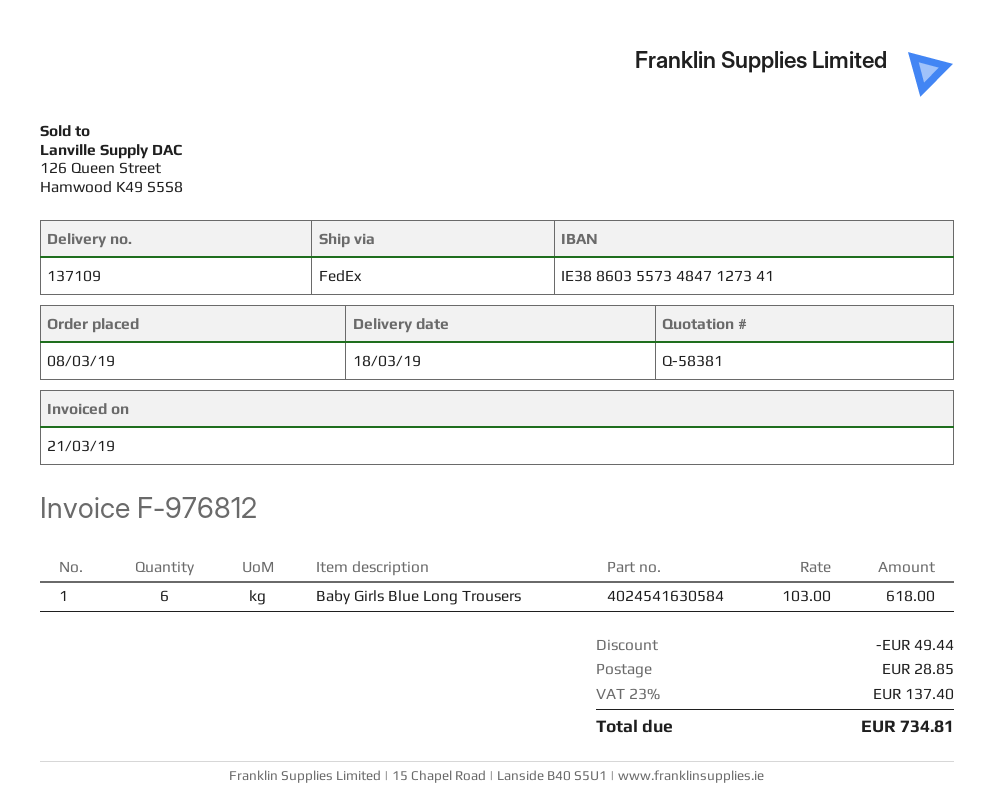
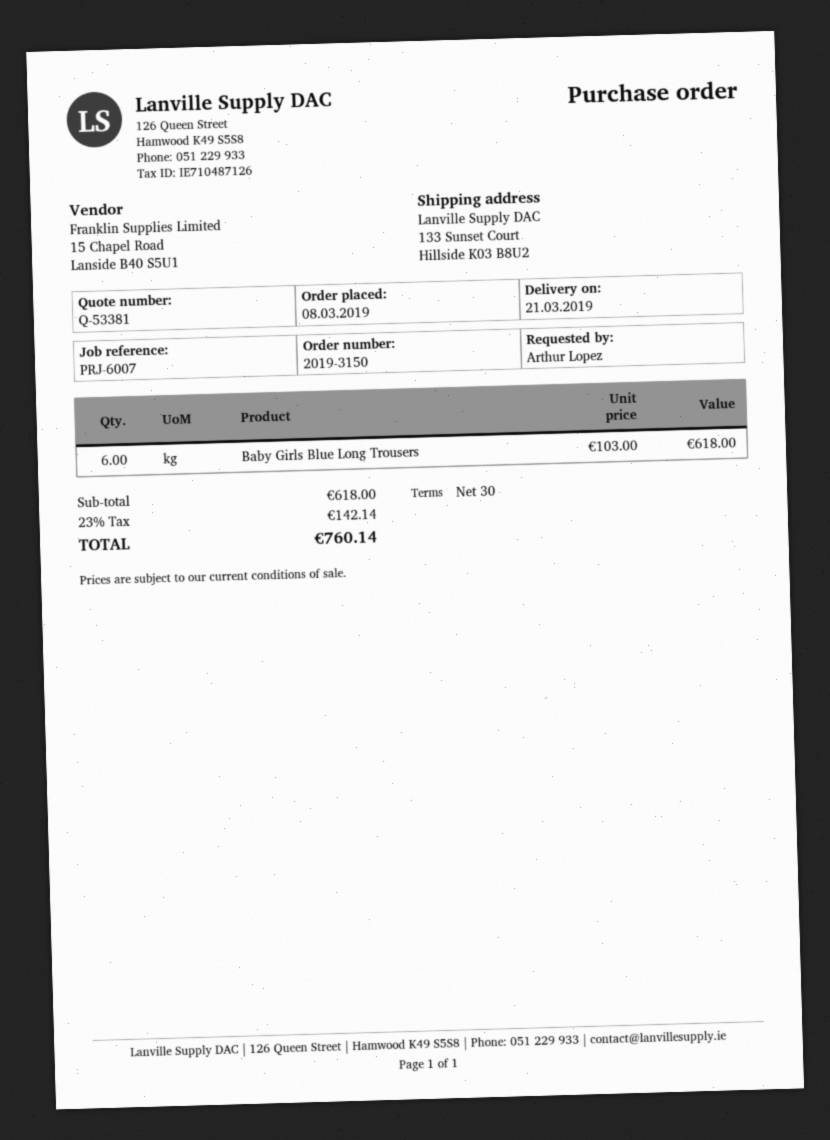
quote number: Q-58381 -> Q-53381
delivery date: 2019-03-18 -> 2019-03-21
discount: 49.44 -> none
shipping: 28.85 -> none
tax: 23% = 137.40 -> 23% = 142.14
total: 734.81 -> 760.14

